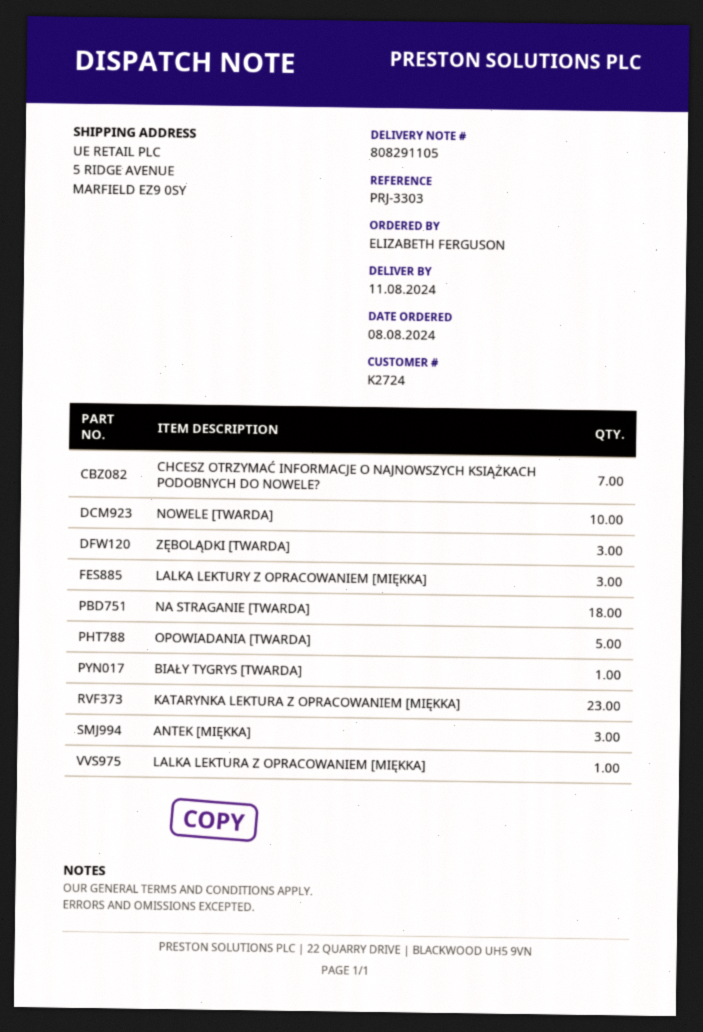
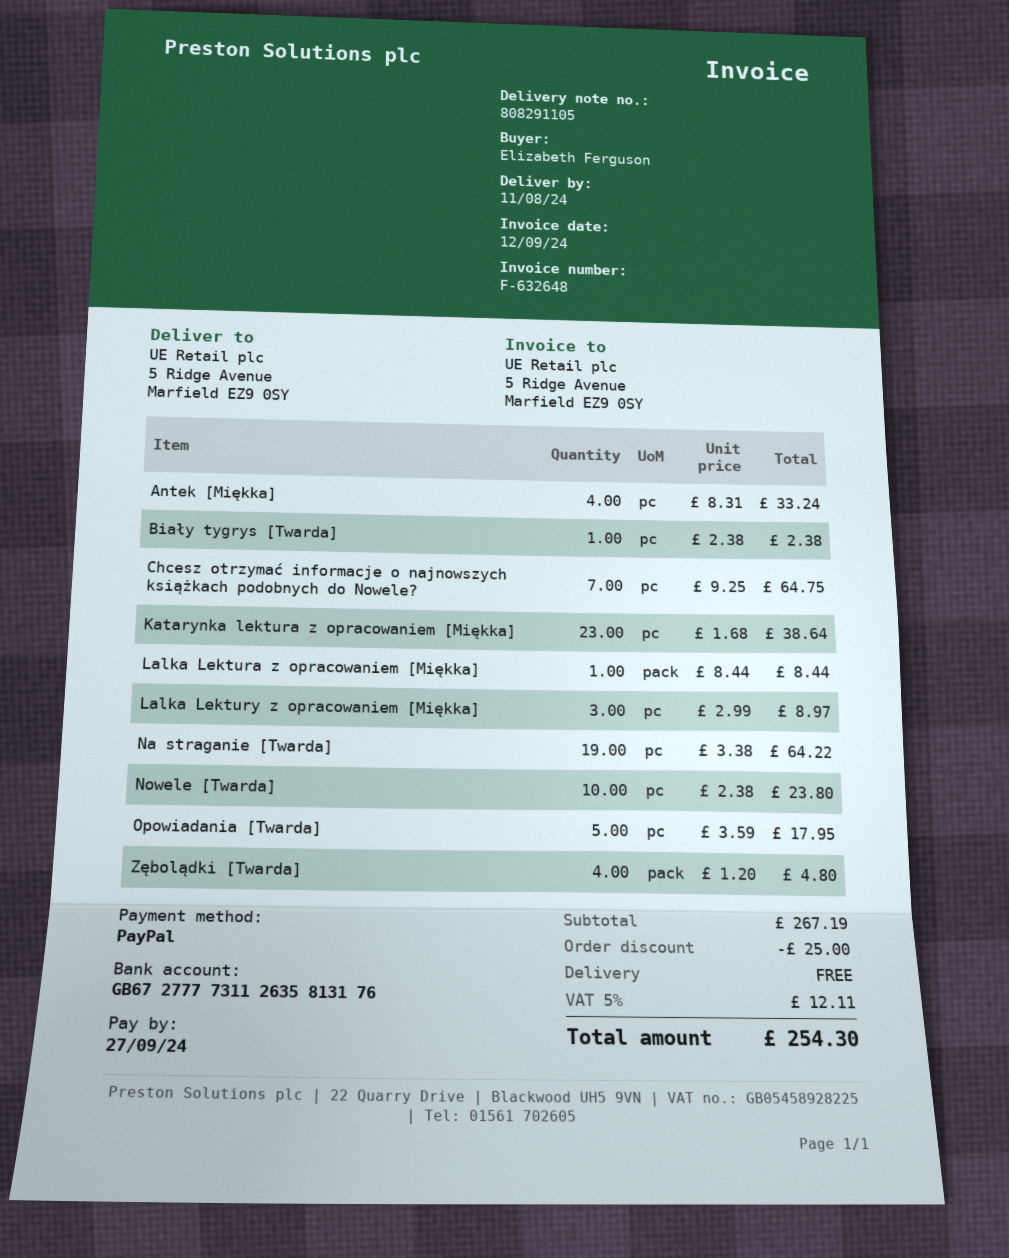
ZĘBOLĄDKI [TWARDA]: 3 -> 4
NA STRAGANIE [TWARDA]: 18 -> 19
ANTEK [MIĘKKA]: 3 -> 4

